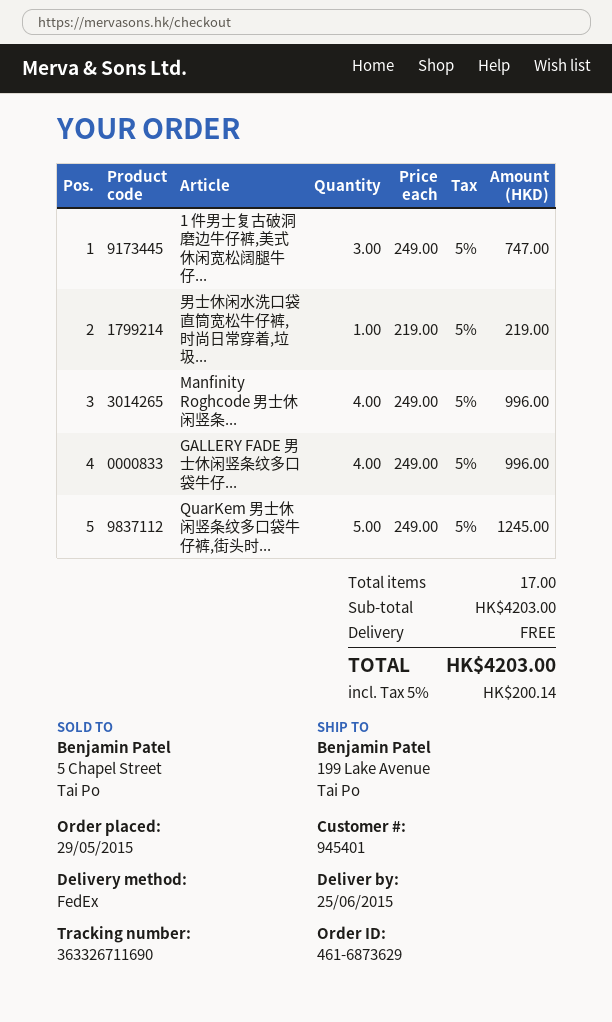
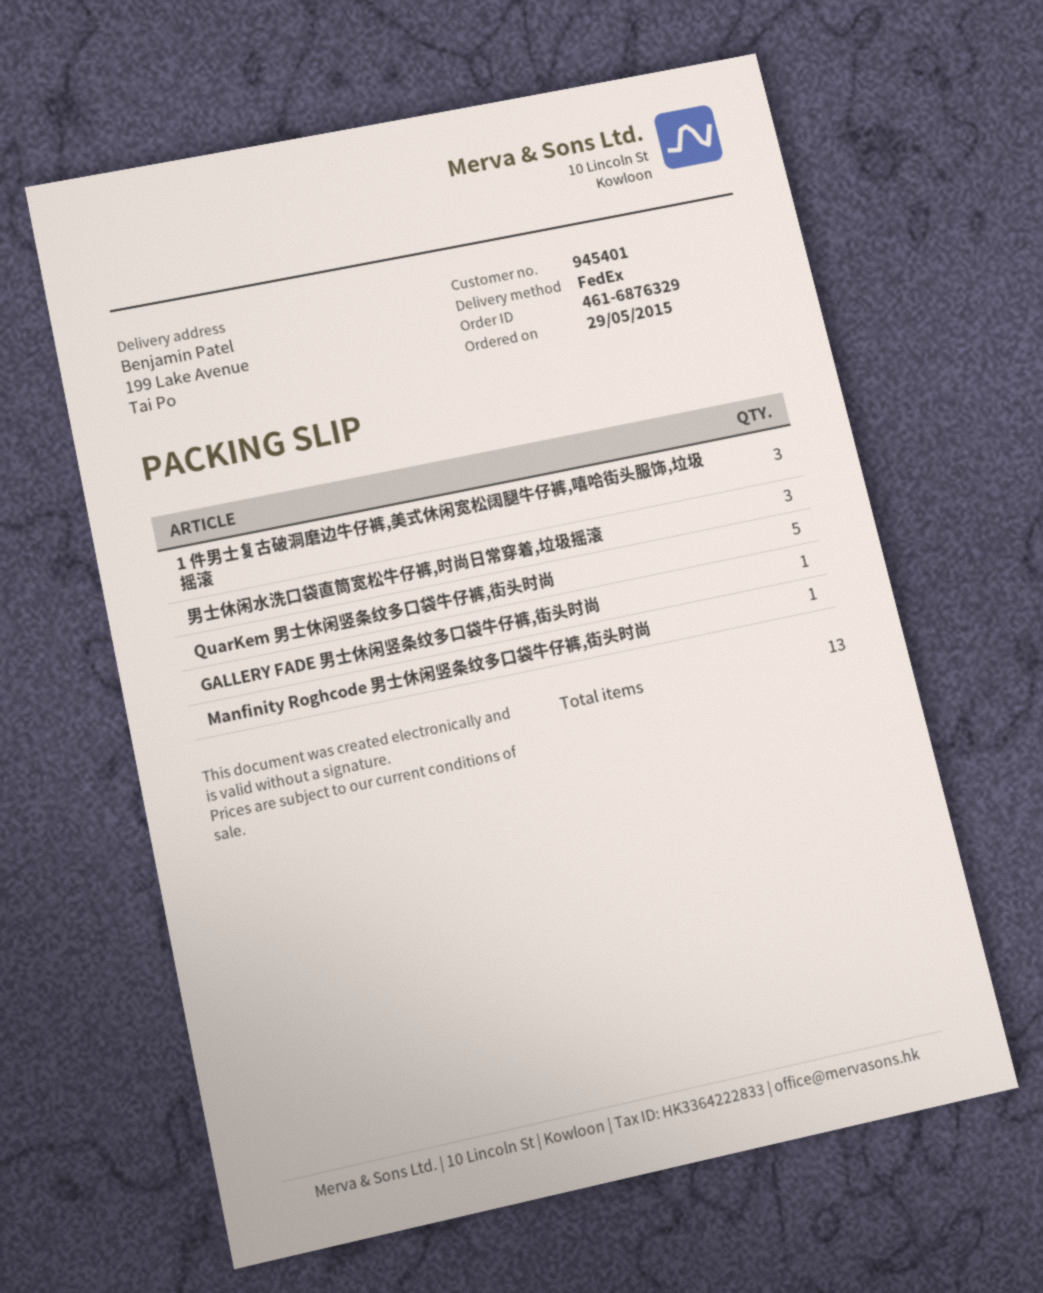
order number: 461-6873629 -> 461-6876329
男士休闲水洗口袋直筒宽松牛仔裤,时尚日常穿着,垃圾...: 1 -> 3
Manfinity Roghcode 男士休闲竖条...: 4 -> 1
GALLERY FADE 男士休闲竖条纹多口袋牛仔...: 4 -> 1
total quantity: 17 -> 13

